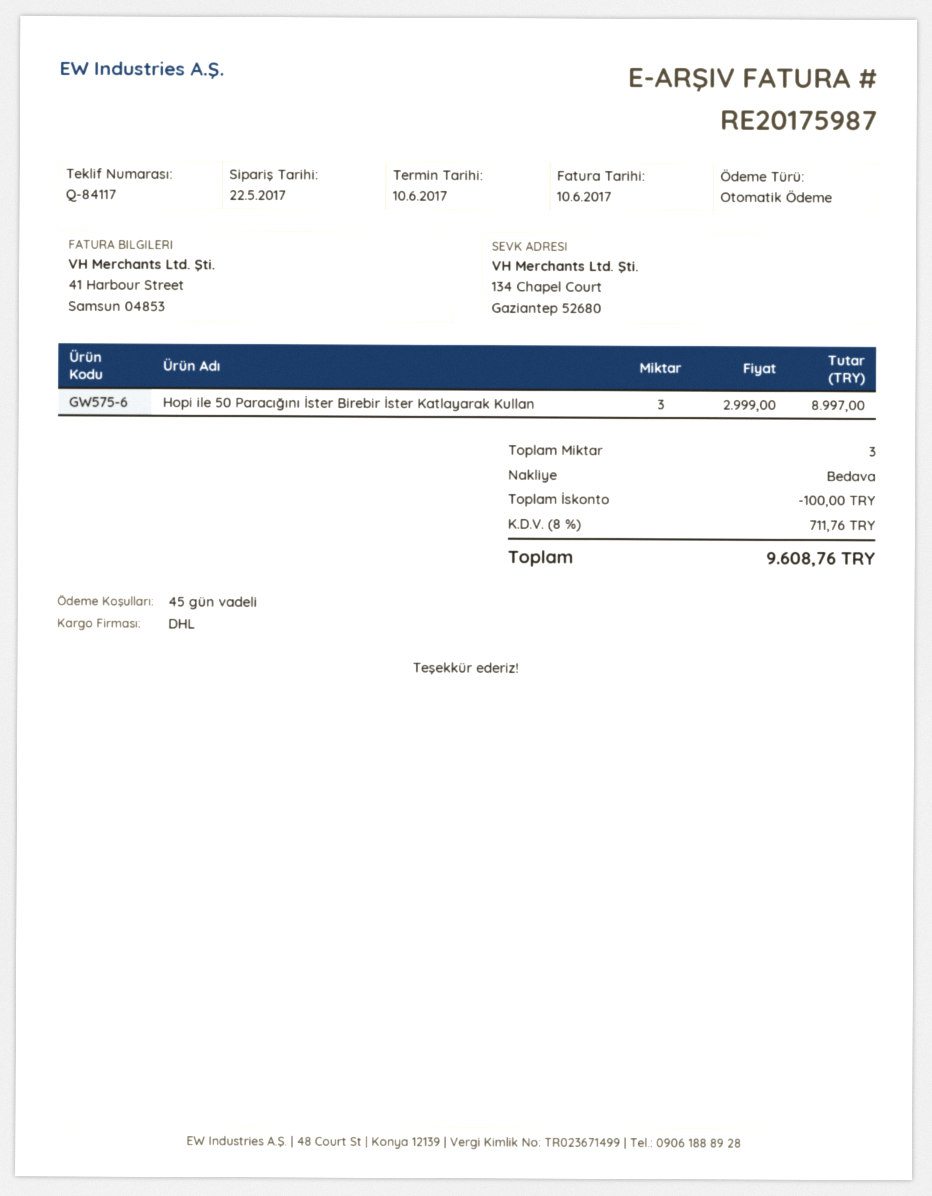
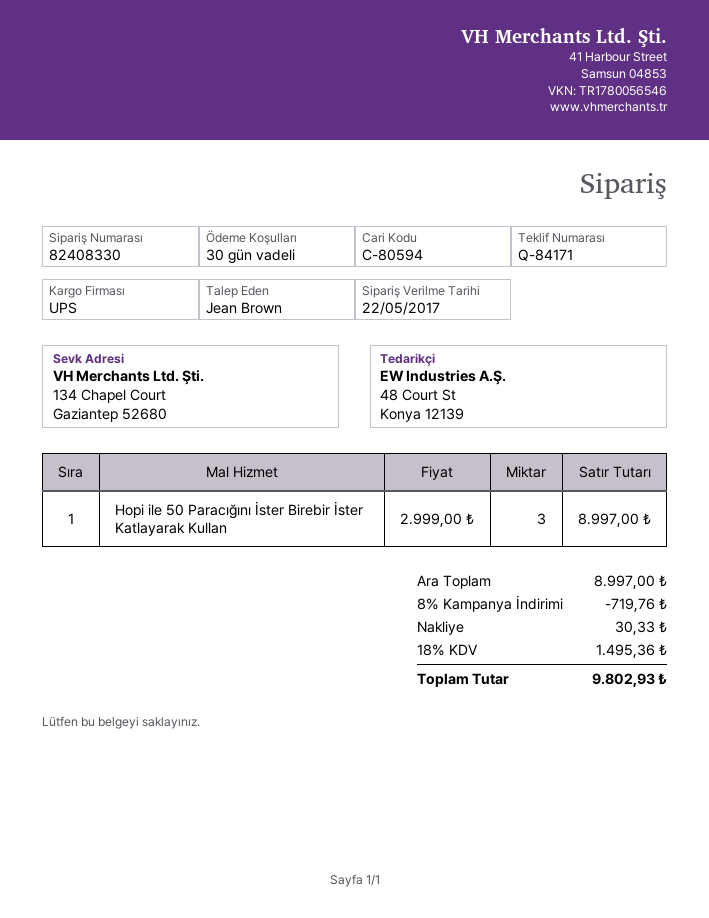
quote number: Q-84117 -> Q-84171
payment terms: 45 days -> 30 days
shipping method: DHL -> UPS
discount: 100.00 -> 719.76
shipping: 0.00 -> 30.33
tax: 8% = 711.76 -> 18% = 1495.36
total: 9608.76 -> 9802.93

